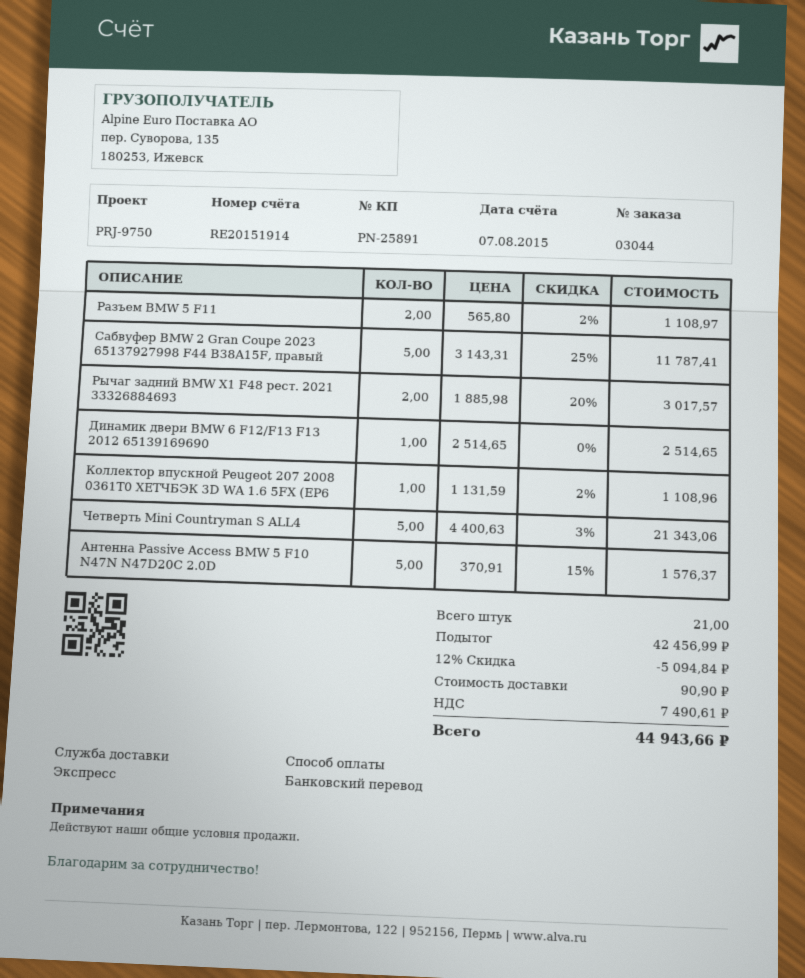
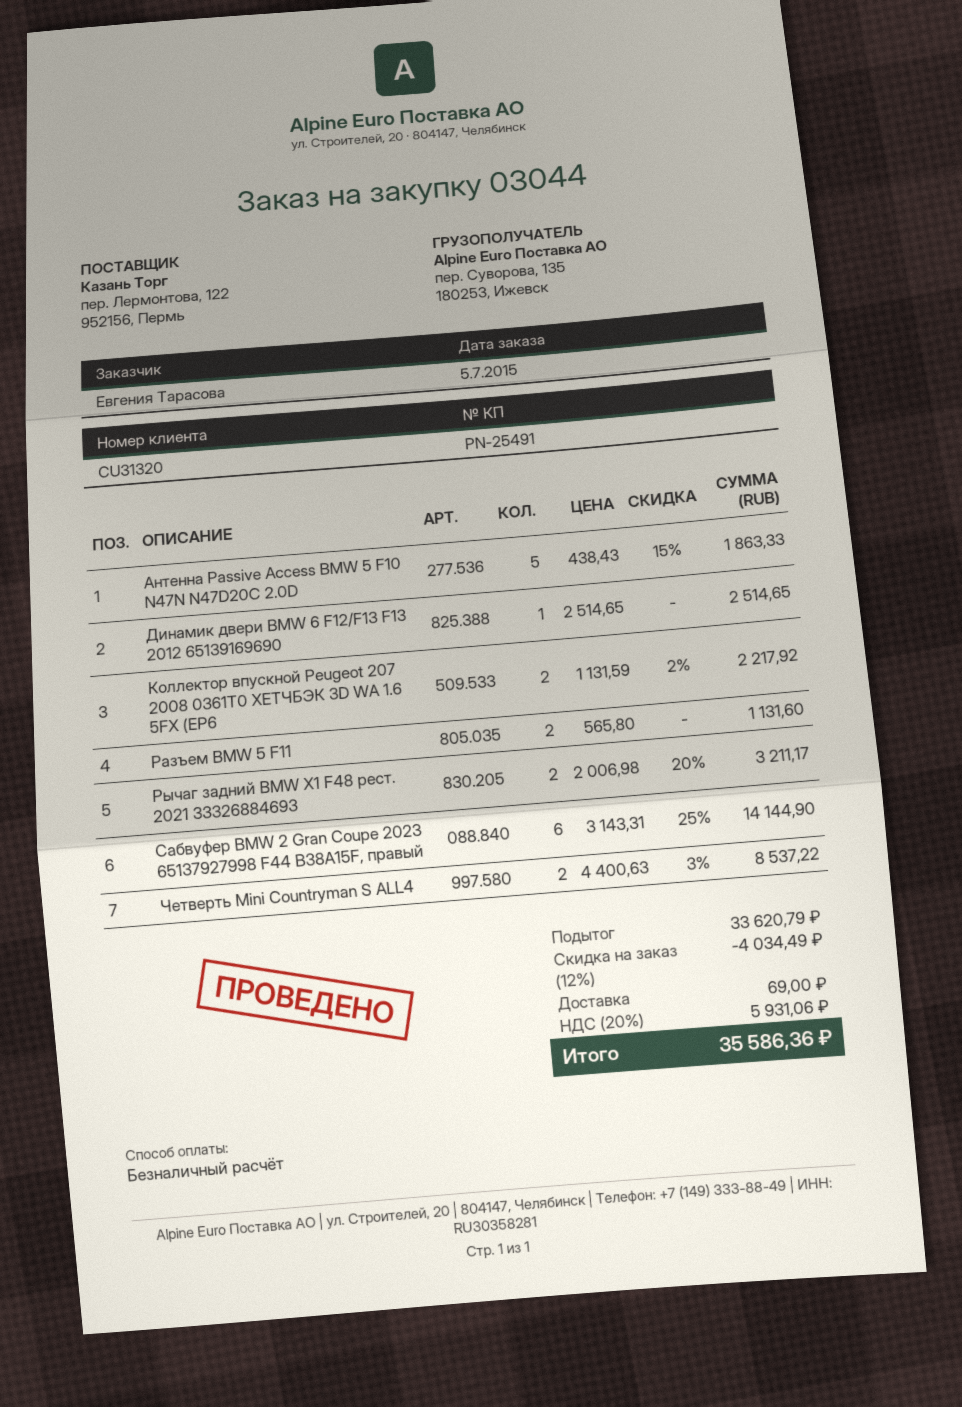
quote number: PN-25891 -> PN-25491
Разъем BMW 5 F11: 2 x 565.80 - 2% = 1108.97 -> 2 x 565.80 = 1131.60
Сабвуфер BMW 2 Gran Coupe 2023 65137927998 F44 B38A15F, правый: 5 x 3143.31 - 25% = 11787.41 -> 6 x 3143.31 - 25% = 14144.90
Рычаг задний BMW X1 F48 рест. 2021 33326884693: 2 x 1885.98 - 20% = 3017.57 -> 2 x 2006.98 - 20% = 3211.17
Коллектор впускной Peugeot 207 2008 0361T0 ХЕТЧБЭК 3D WA 1.6 5FX (EP6: 1 x 1131.59 - 2% = 1108.96 -> 2 x 1131.59 - 2% = 2217.92
Четверть Mini Countryman S ALL4: 5 x 4400.63 - 3% = 21343.06 -> 2 x 4400.63 - 3% = 8537.22
Антенна Passive Access BMW 5 F10 N47N N47D20C 2.0D: 5 x 370.91 - 15% = 1576.37 -> 5 x 438.43 - 15% = 1863.33
subtotal: 42456.99 -> 33620.79
discount: 12% = 5094.84 -> 12% = 4034.49
shipping: 90.90 -> 69.00
tax: 7490.61 -> 5931.06
total: 44943.66 -> 35586.36

